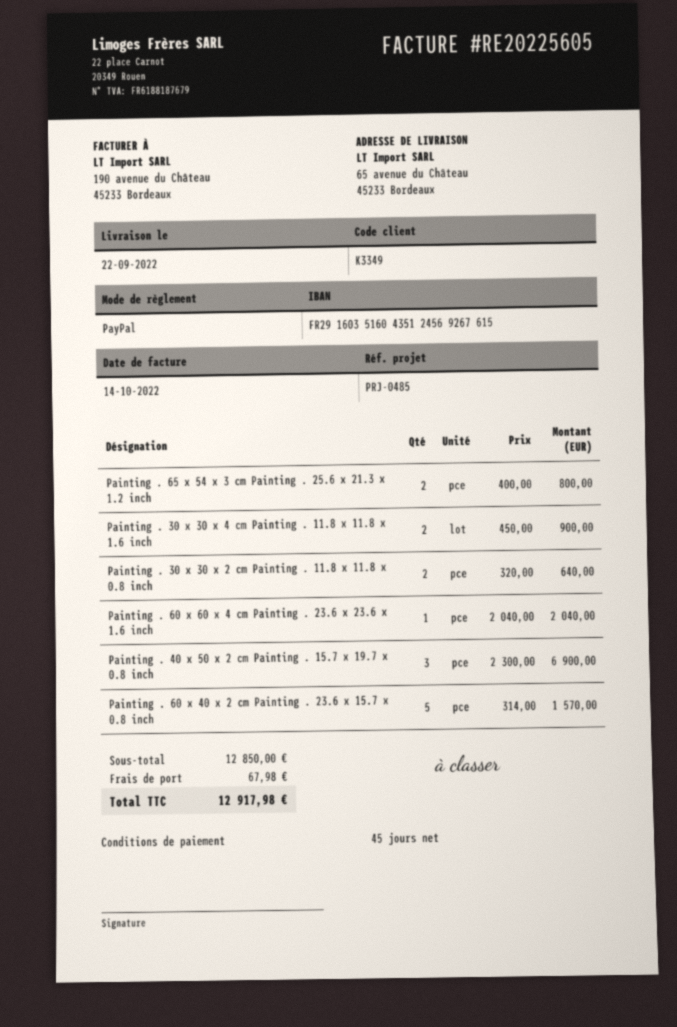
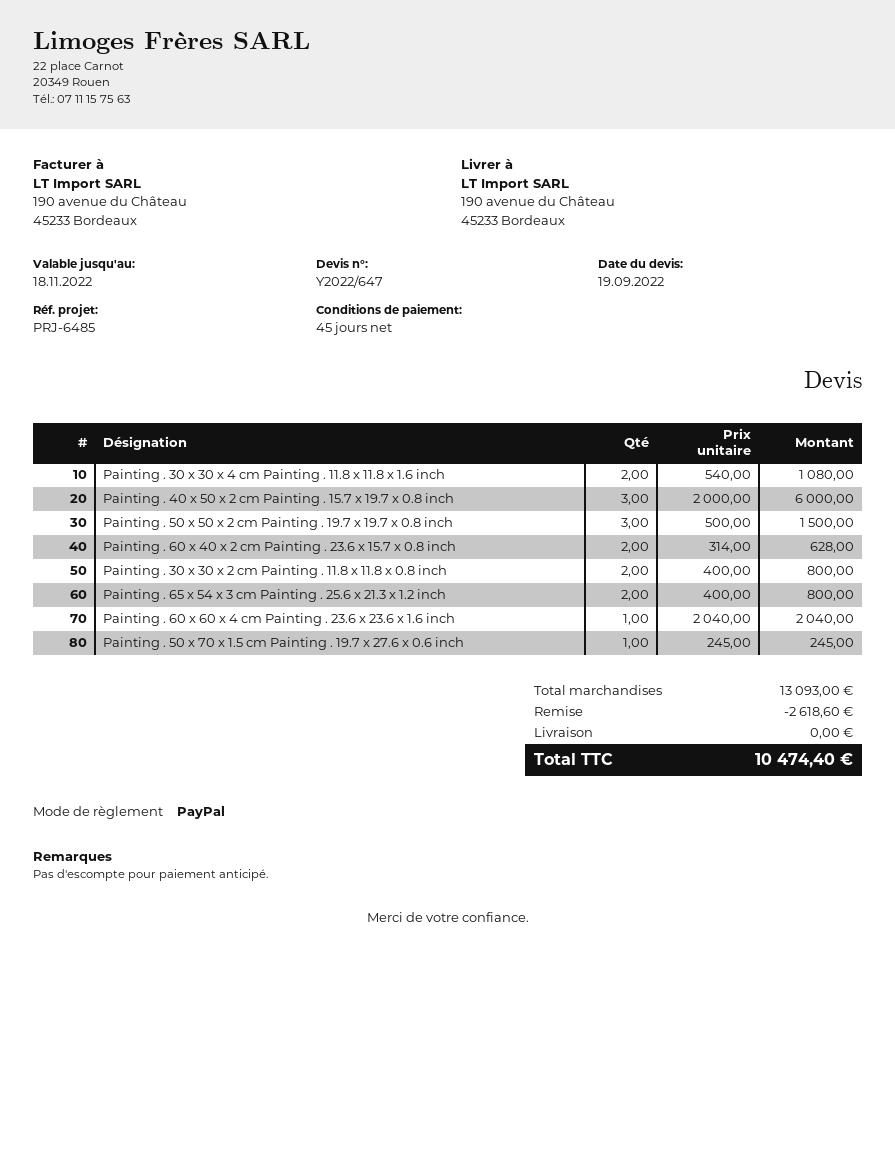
reference: PRJ-0485 -> PRJ-6485
ship to: 65 avenue du Château, 45233 Bordeaux -> 190 avenue du Château, 45233 Bordeaux
Painting . 30 x 30 x 4 cm Painting . 11.8 x 11.8 x 1.6 inch: 2 x 450.00 = 900.00 -> 2 x 540.00 = 1080.00
Painting . 30 x 30 x 2 cm Painting . 11.8 x 11.8 x 0.8 inch: 2 x 320.00 = 640.00 -> 2 x 400.00 = 800.00
Painting . 40 x 50 x 2 cm Painting . 15.7 x 19.7 x 0.8 inch: 3 x 2300.00 = 6900.00 -> 3 x 2000.00 = 6000.00
Painting . 60 x 40 x 2 cm Painting . 23.6 x 15.7 x 0.8 inch: 5 x 314.00 = 1570.00 -> 2 x 314.00 = 628.00
Painting . 50 x 50 x 2 cm Painting . 19.7 x 19.7 x 0.8 inch: none -> 3 x 500.00 = 1500.00
Painting . 50 x 70 x 1.5 cm Painting . 19.7 x 27.6 x 0.6 inch: none -> 1 x 245.00 = 245.00
subtotal: 12850.00 -> 13093.00
discount: none -> 2618.60
shipping: 67.98 -> 0.00
total: 12917.98 -> 10474.40

